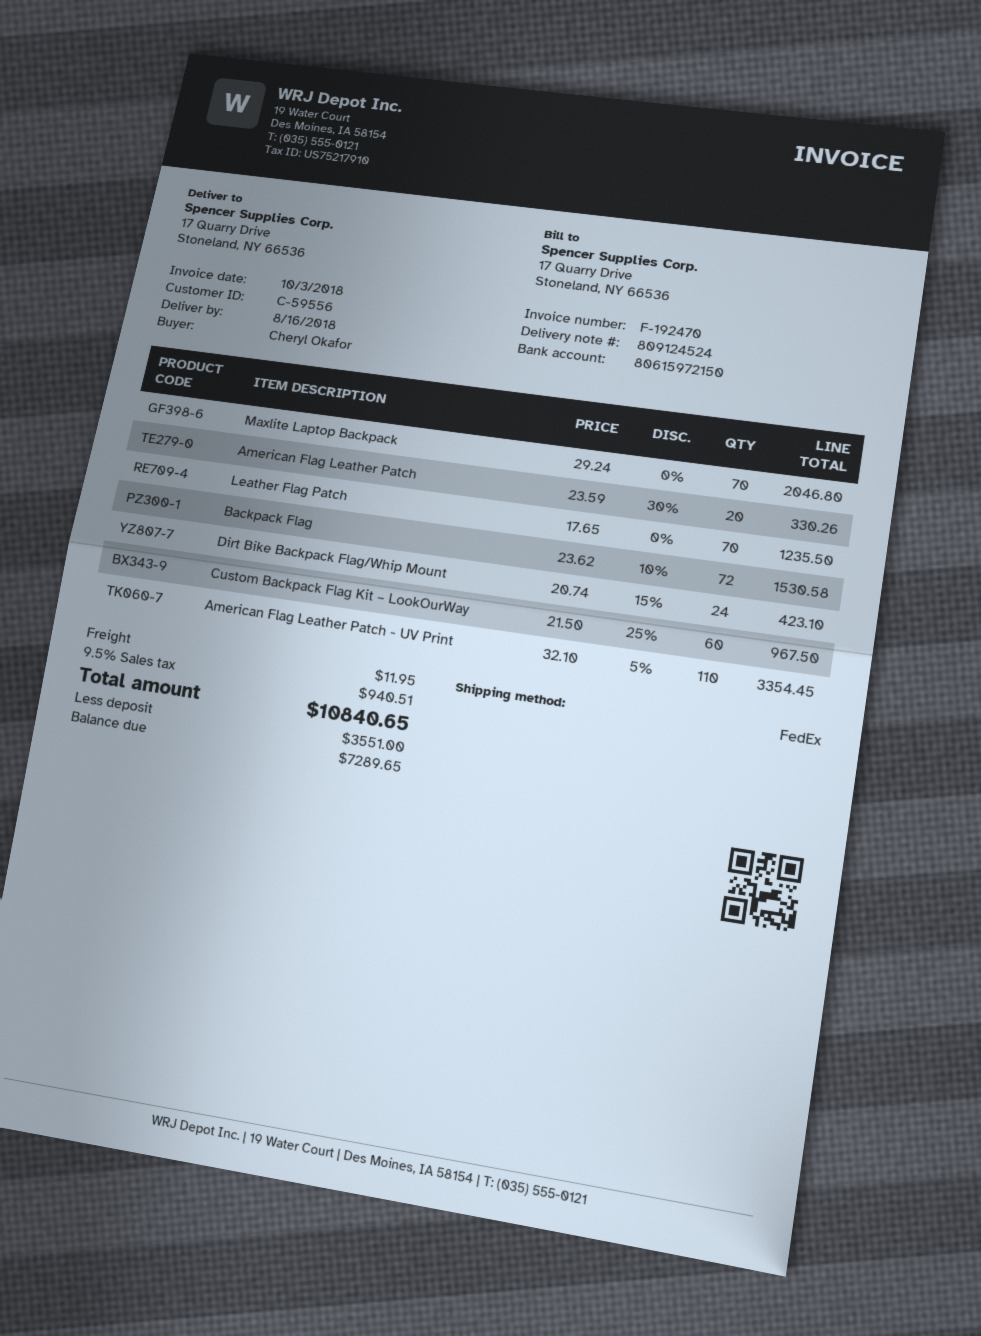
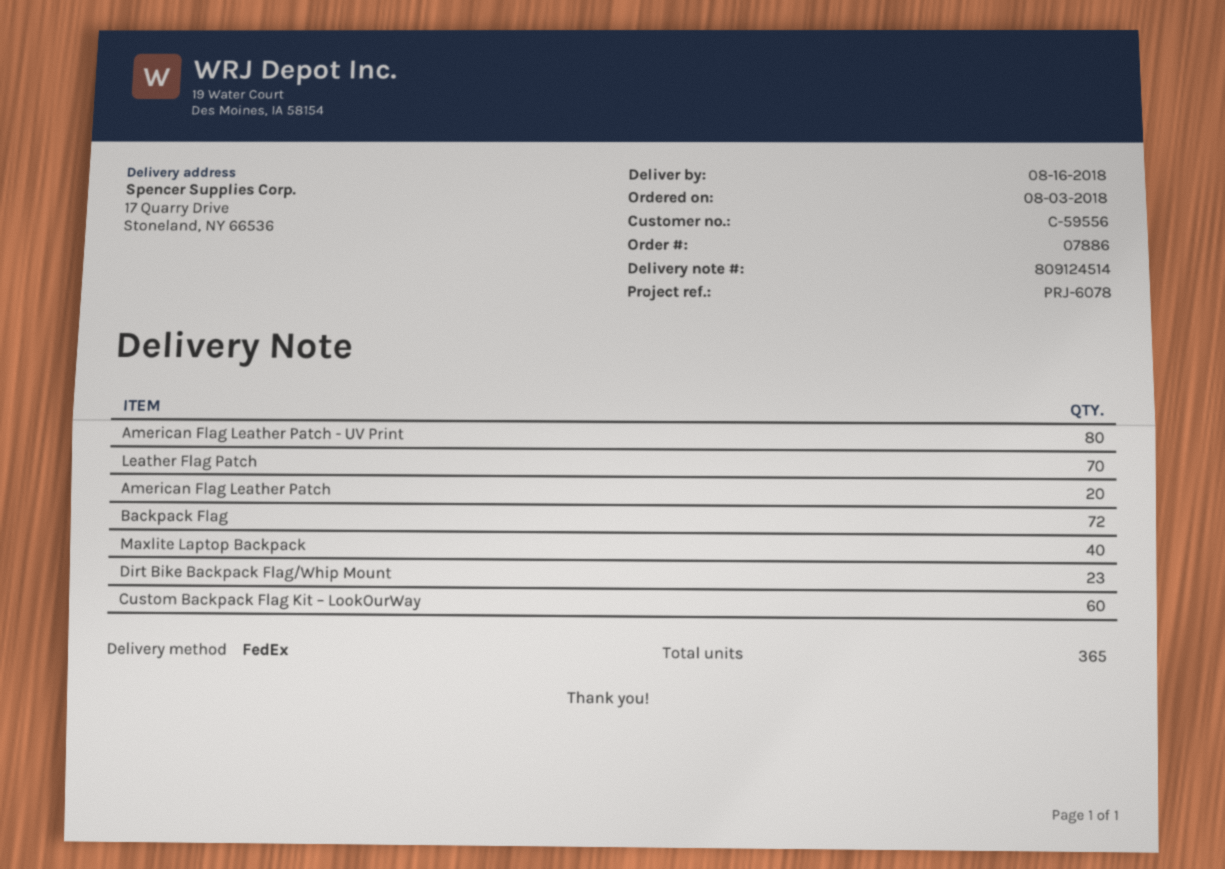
delivery note number: 809124524 -> 809124514
Maxlite Laptop Backpack: 70 -> 40
Dirt Bike Backpack Flag/Whip Mount: 24 -> 23
American Flag Leather Patch - UV Print: 110 -> 80

